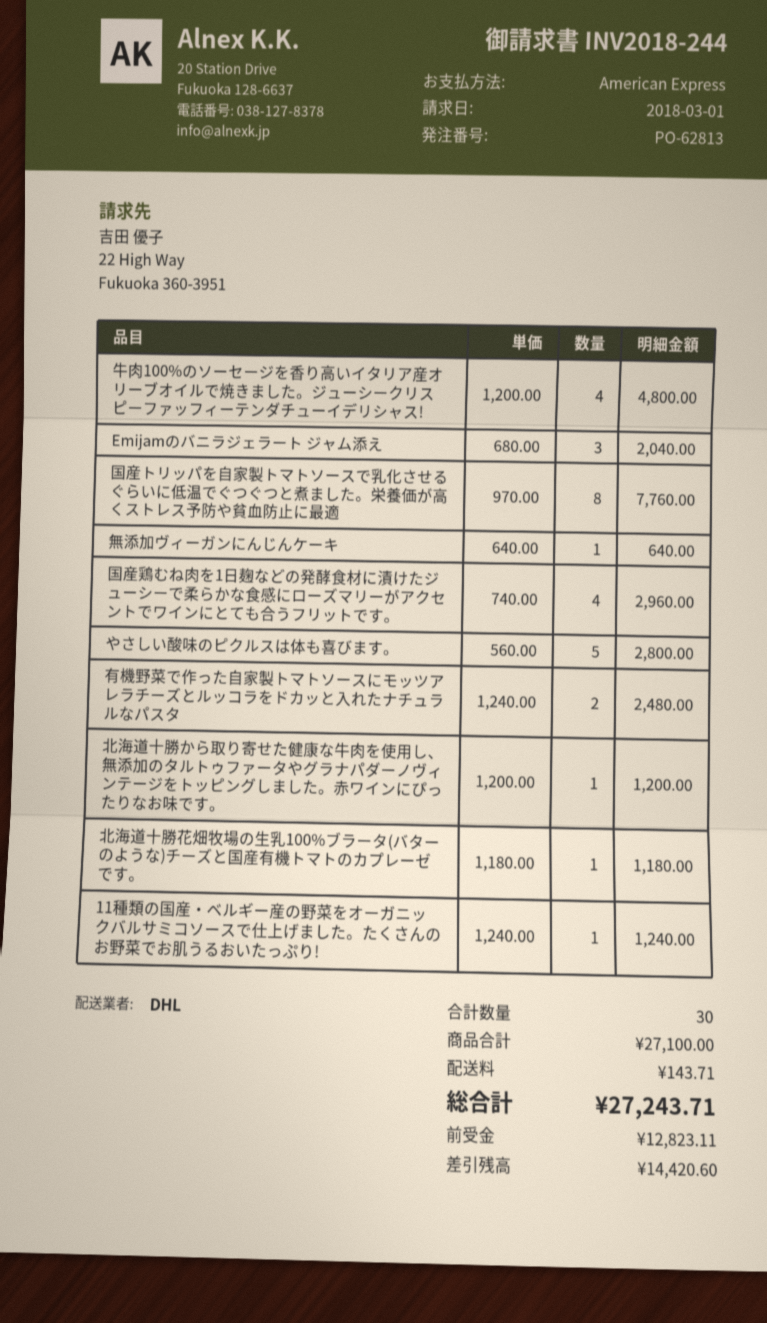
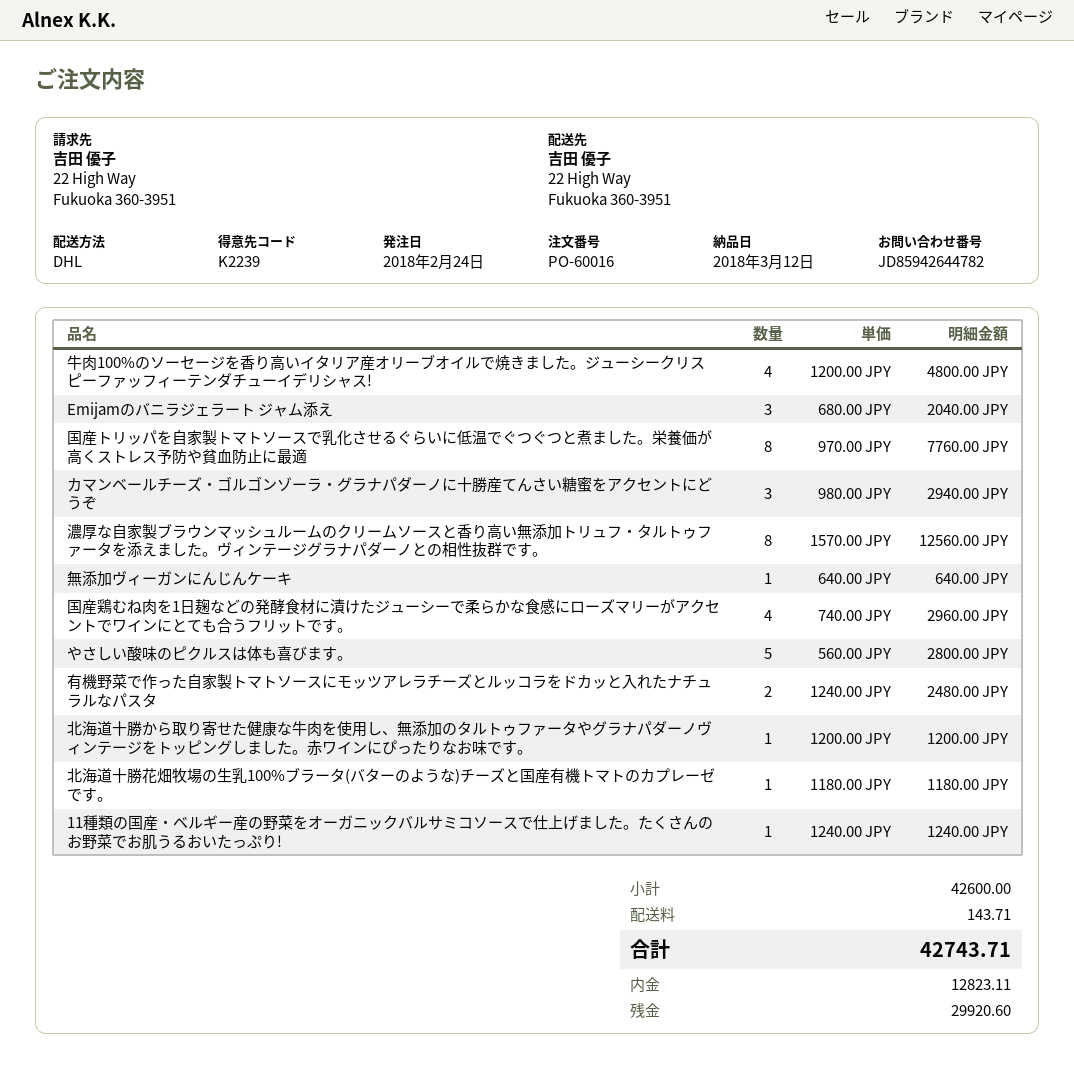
order number: PO-62813 -> PO-60016
カマンベールチーズ・ゴルゴンゾーラ・グラナパダーノに十勝産てんさい糖蜜をアクセントにどうぞ: none -> 3 x 980.00 = 2940.00
濃厚な自家製ブラウンマッシュルームのクリームソースと香り高い無添加トリュフ・タルトゥファータを添えました。ヴィンテージグラナパダーノとの相性抜群です。: none -> 8 x 1570.00 = 12560.00
subtotal: 27100.00 -> 42600.00
total: 27243.71 -> 42743.71
balance: 14420.60 -> 29920.60

